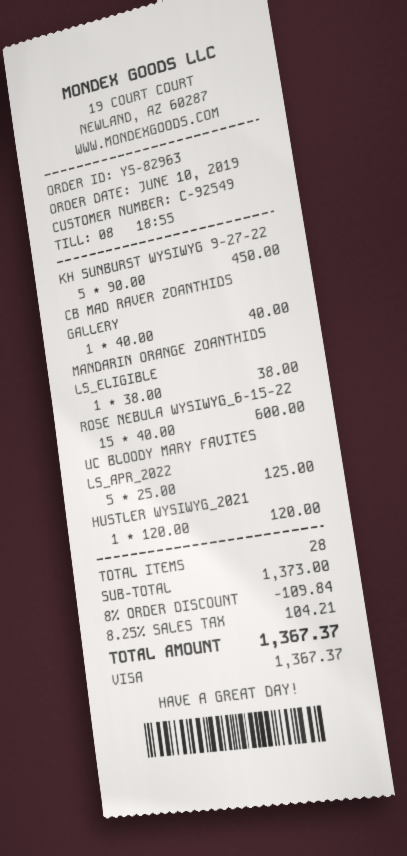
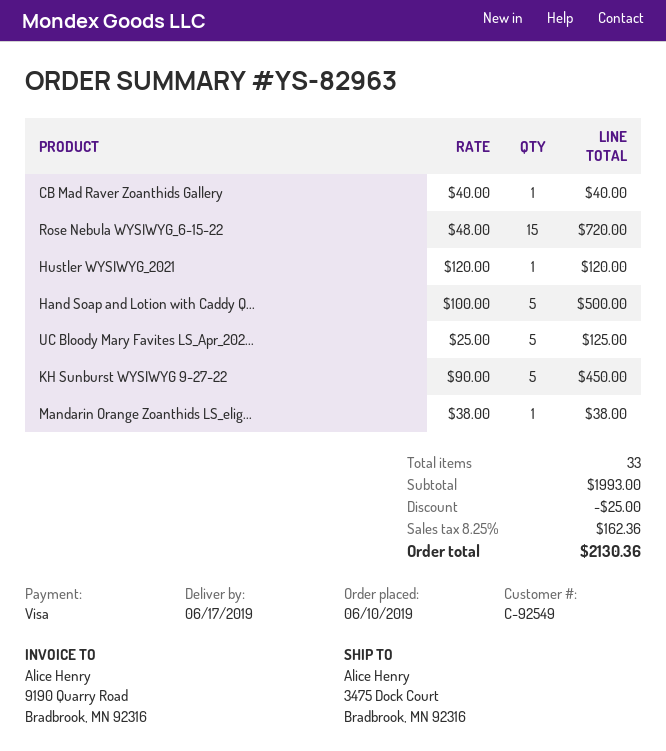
ROSE NEBULA WYSIWYG_6-15-22: 15 x 40.00 = 600.00 -> 15 x 48.00 = 720.00
Hand Soap and Lotion with Caddy Q...: none -> 5 x 100.00 = 500.00
total quantity: 28 -> 33
subtotal: 1373.00 -> 1993.00
discount: 109.84 -> 25.00
tax: 8.25% = 104.21 -> 8.25% = 162.36
total: 1367.37 -> 2130.36

